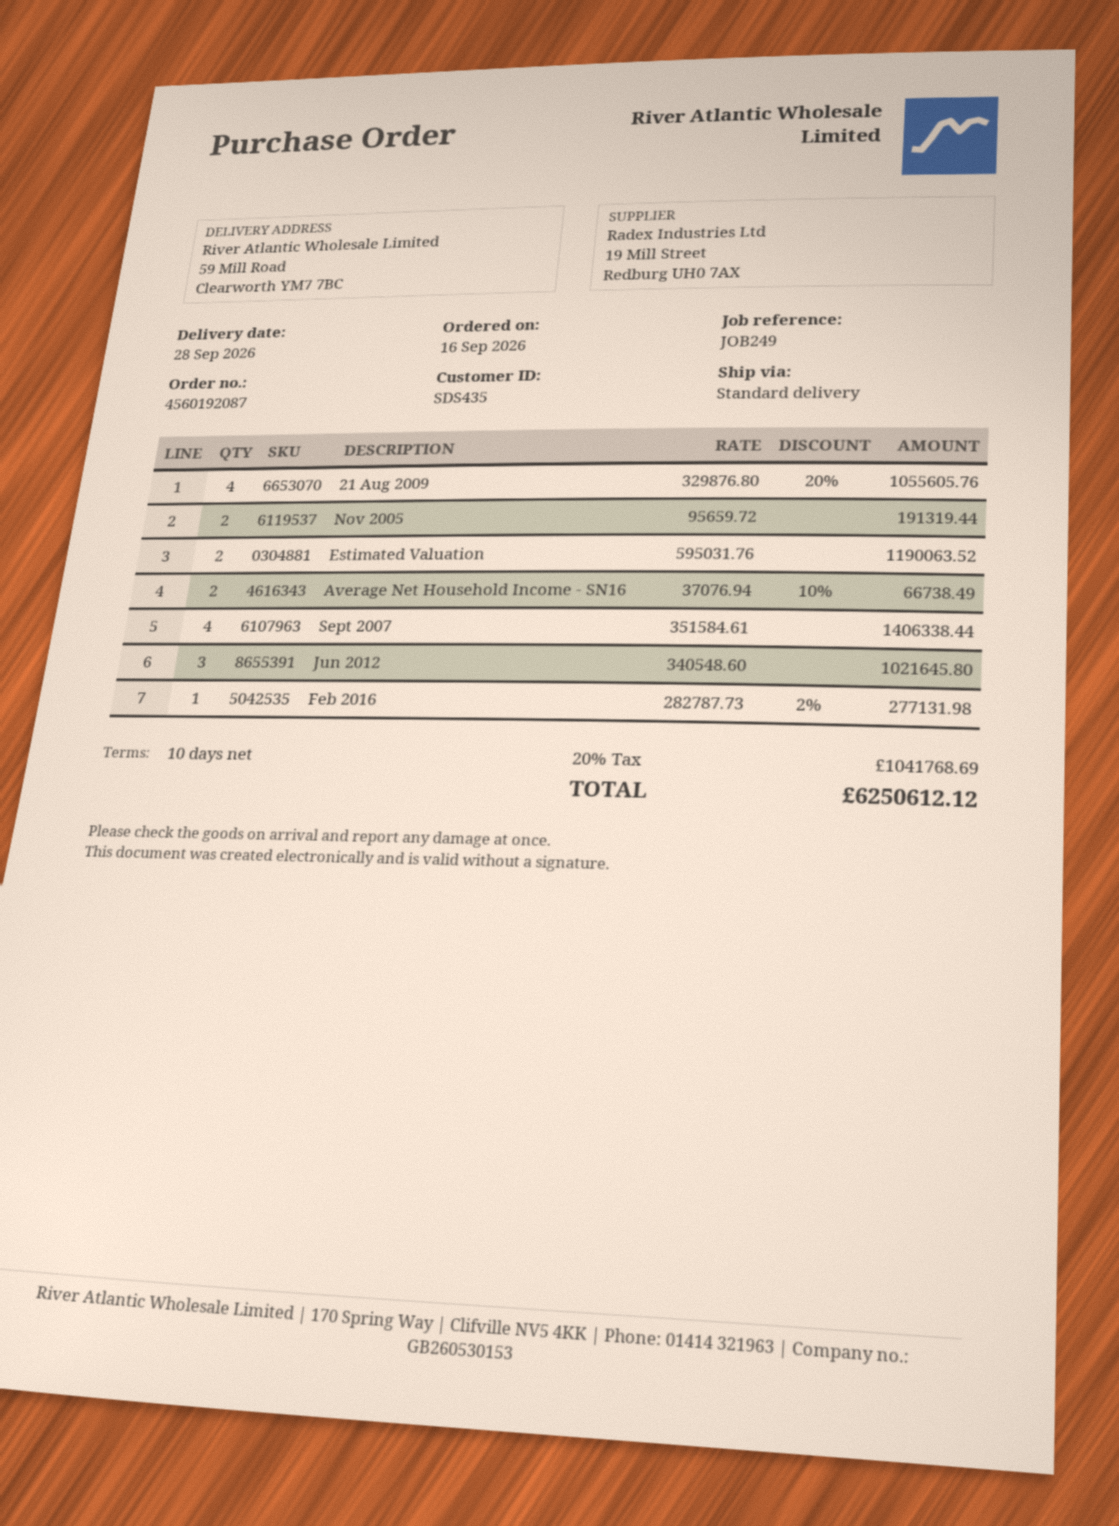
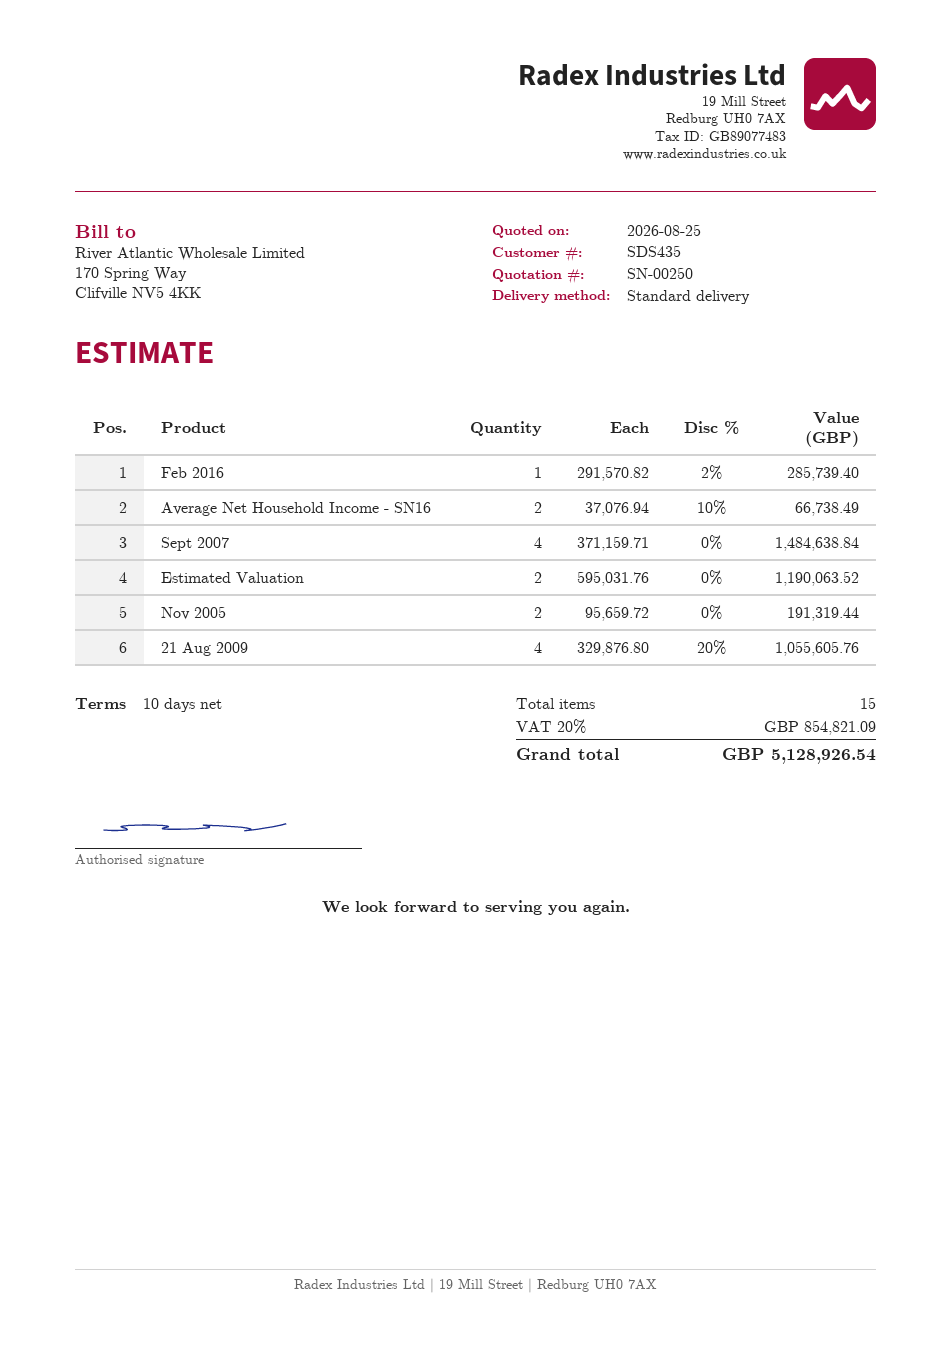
Sept 2007: 4 x 351584.61 = 1406338.44 -> 4 x 371159.71 = 1484638.84
Jun 2012: 3 x 340548.60 = 1021645.80 -> none
Feb 2016: 1 x 282787.73 - 2% = 277131.98 -> 1 x 291570.82 - 2% = 285739.40
tax: 20% = 1041768.69 -> 20% = 854821.09
total: 6250612.12 -> 5128926.54

